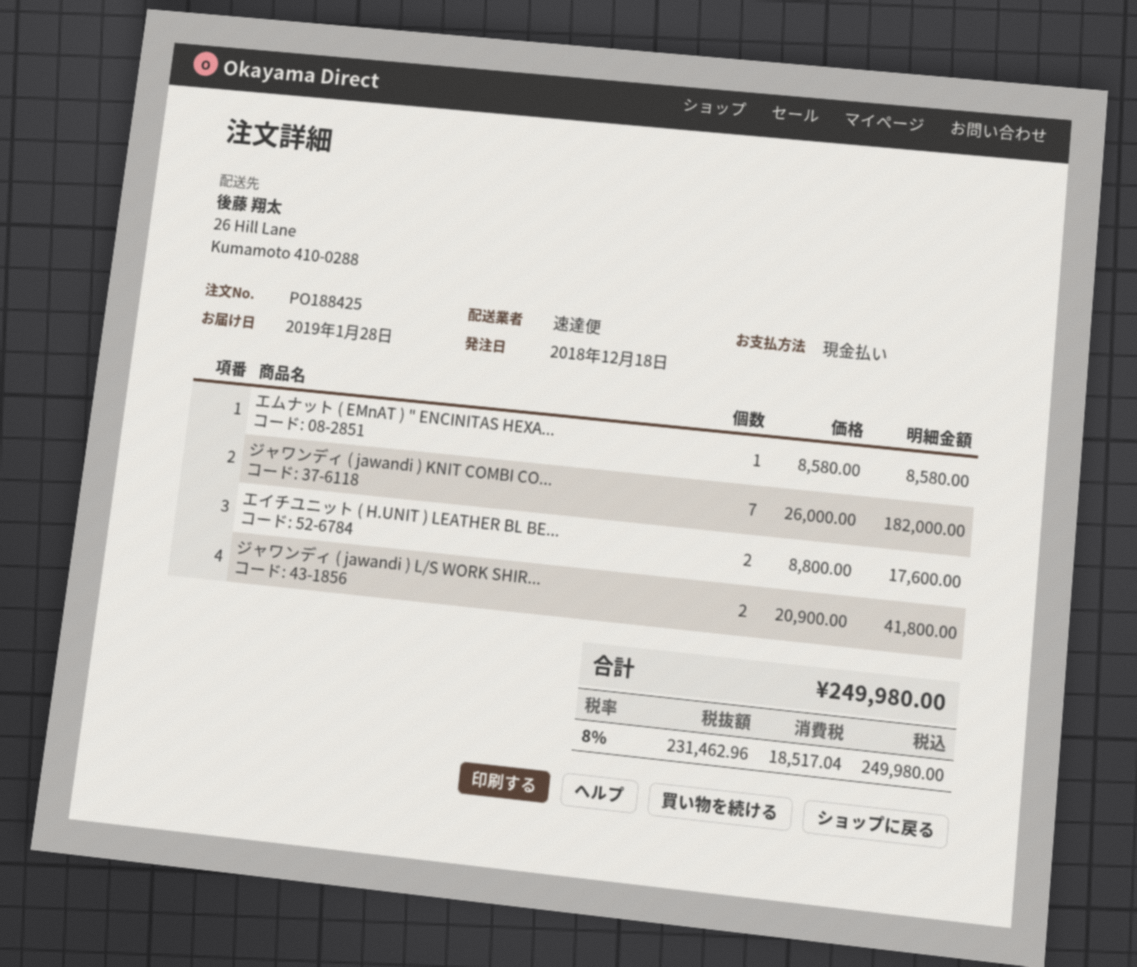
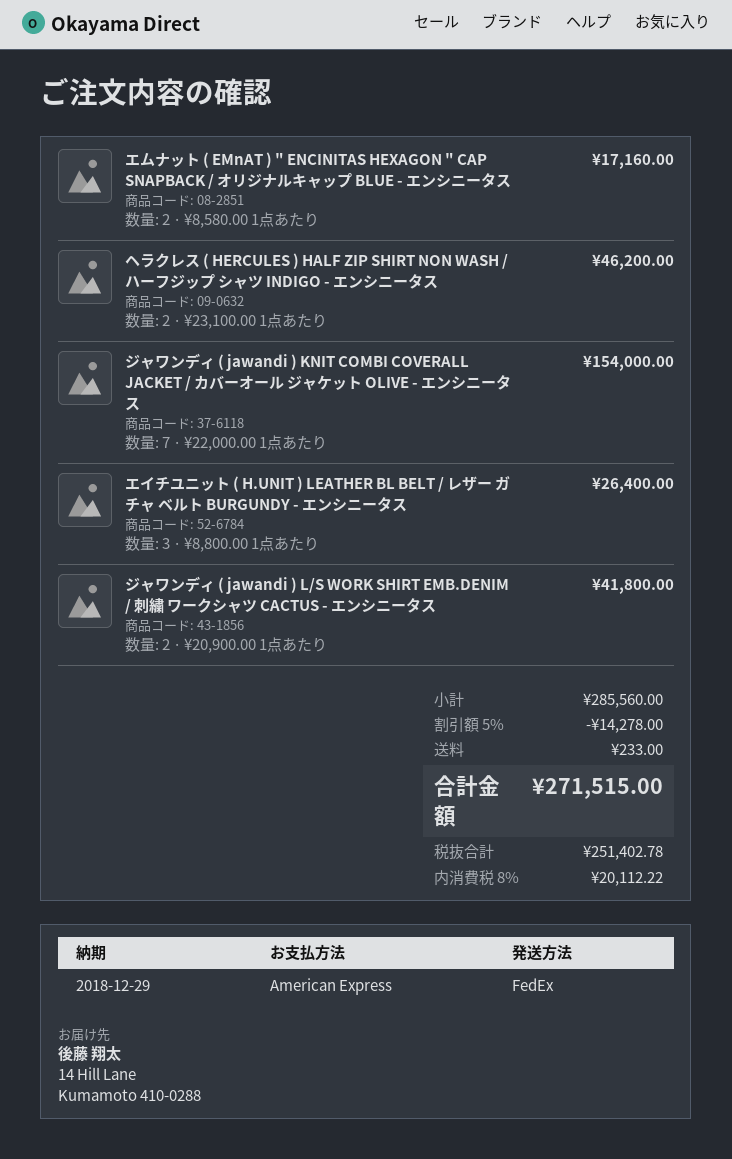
delivery date: 2019-01-28 -> 2018-12-29
payment method: cash -> American Express
shipping method: express -> FedEx
ship to: 26 Hill Lane, Kumamoto 410-0288 -> 14 Hill Lane, Kumamoto 410-0288
エムナット ( EMnAT ) " ENCINITAS HEXA...: 1 x 8580.00 = 8580.00 -> 2 x 8580.00 = 17160.00
ジャワンディ ( jawandi ) KNIT COMBI CO...: 7 x 26000.00 = 182000.00 -> 7 x 22000.00 = 154000.00
エイチユニット ( H.UNIT ) LEATHER BL BE...: 2 x 8800.00 = 17600.00 -> 3 x 8800.00 = 26400.00
ヘラクレス ( HERCULES ) HALF ZIP SHIRT NON WASH / ハーフジップ シャツ INDIGO - エンシニータス: none -> 2 x 23100.00 = 46200.00
discount: none -> 5% = 14278.00
shipping: none -> 233.00
net: 231462.96 -> 251402.78
tax: 8% = 18517.04 -> 8% = 20112.22
total: 249980.00 -> 271515.00

